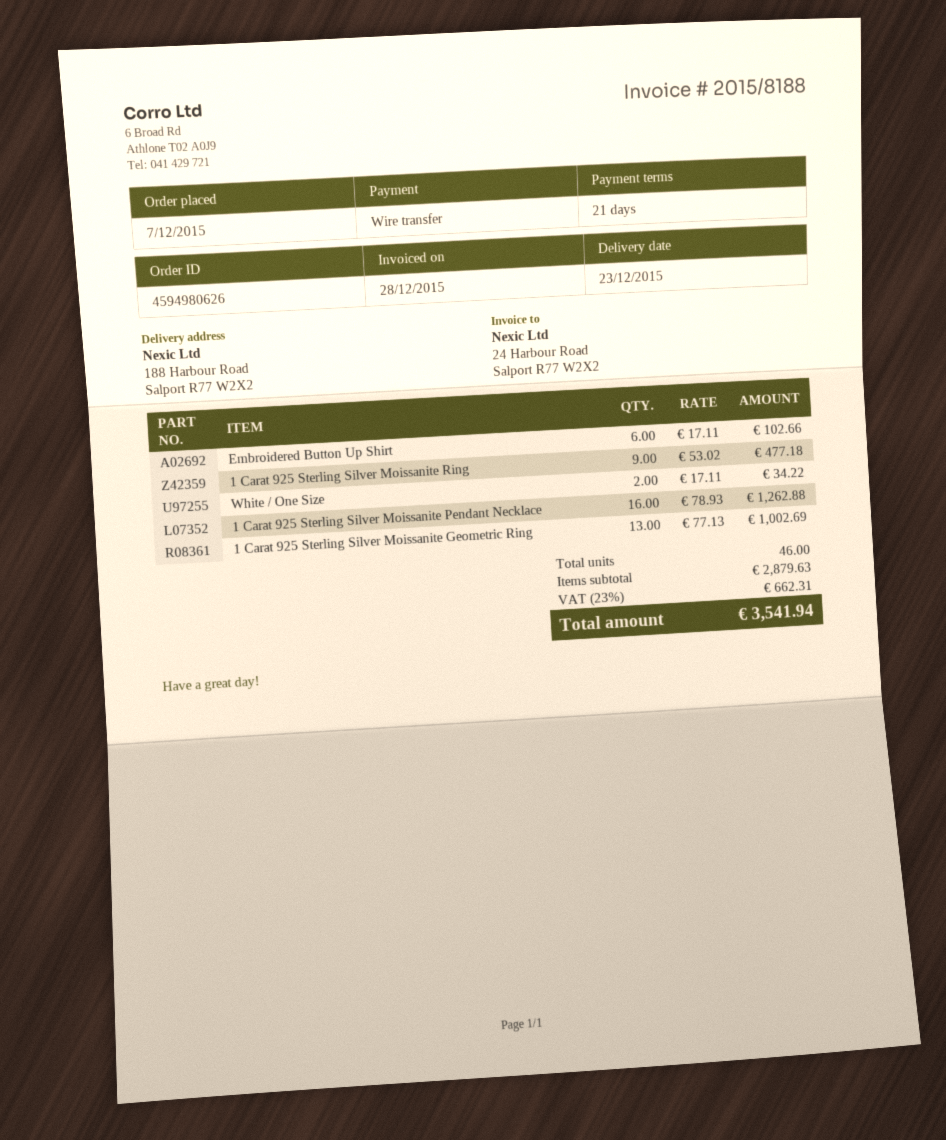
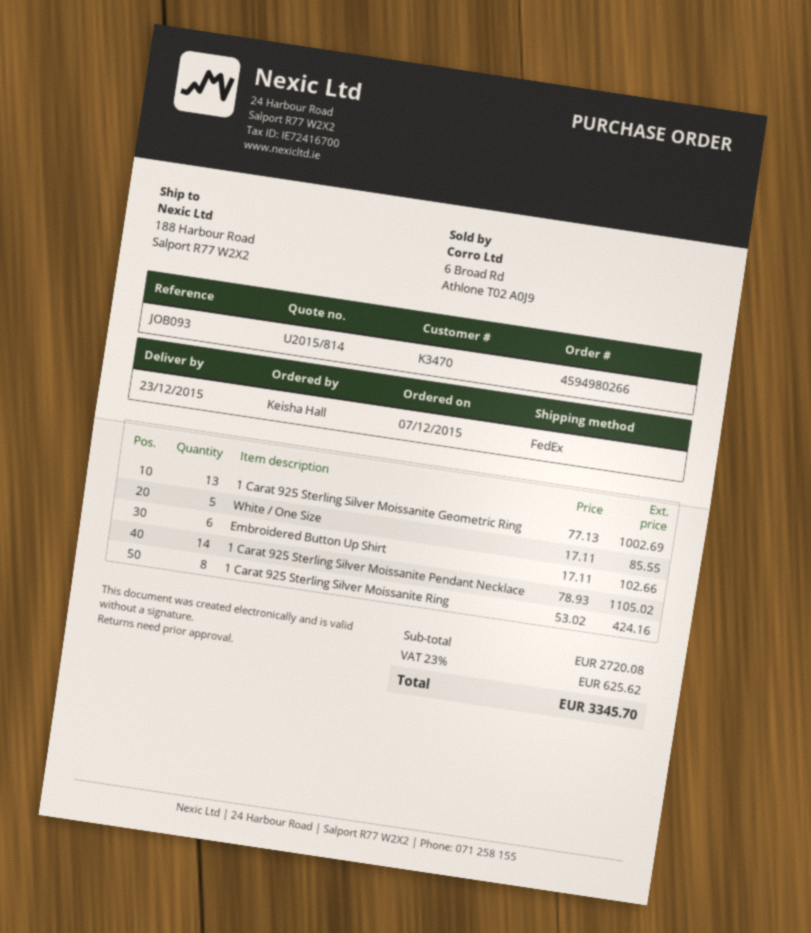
order number: 4594980626 -> 4594980266
1 Carat 925 Sterling Silver Moissanite Ring: 9 x 53.02 = 477.18 -> 8 x 53.02 = 424.16
White / One Size: 2 x 17.11 = 34.22 -> 5 x 17.11 = 85.55
1 Carat 925 Sterling Silver Moissanite Pendant Necklace: 16 x 78.93 = 1262.88 -> 14 x 78.93 = 1105.02
subtotal: 2879.63 -> 2720.08
tax: 23% = 662.31 -> 23% = 625.62
total: 3541.94 -> 3345.70

